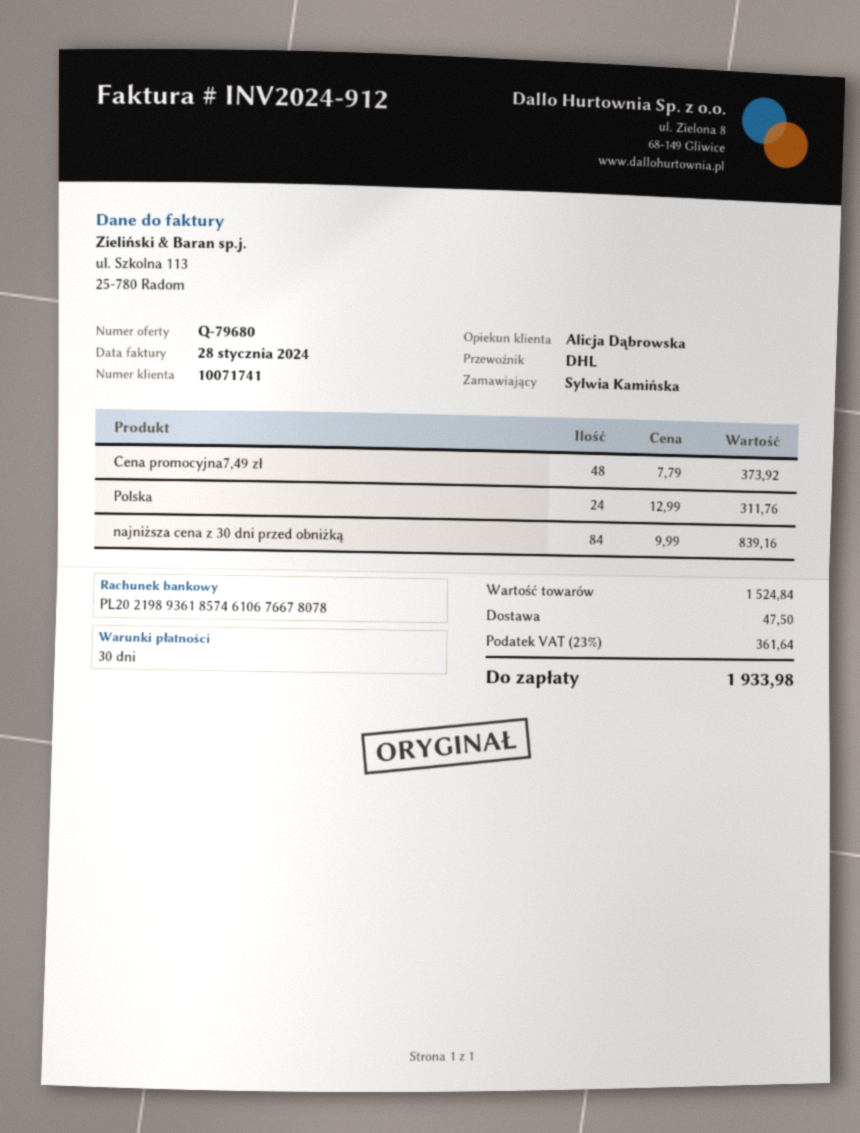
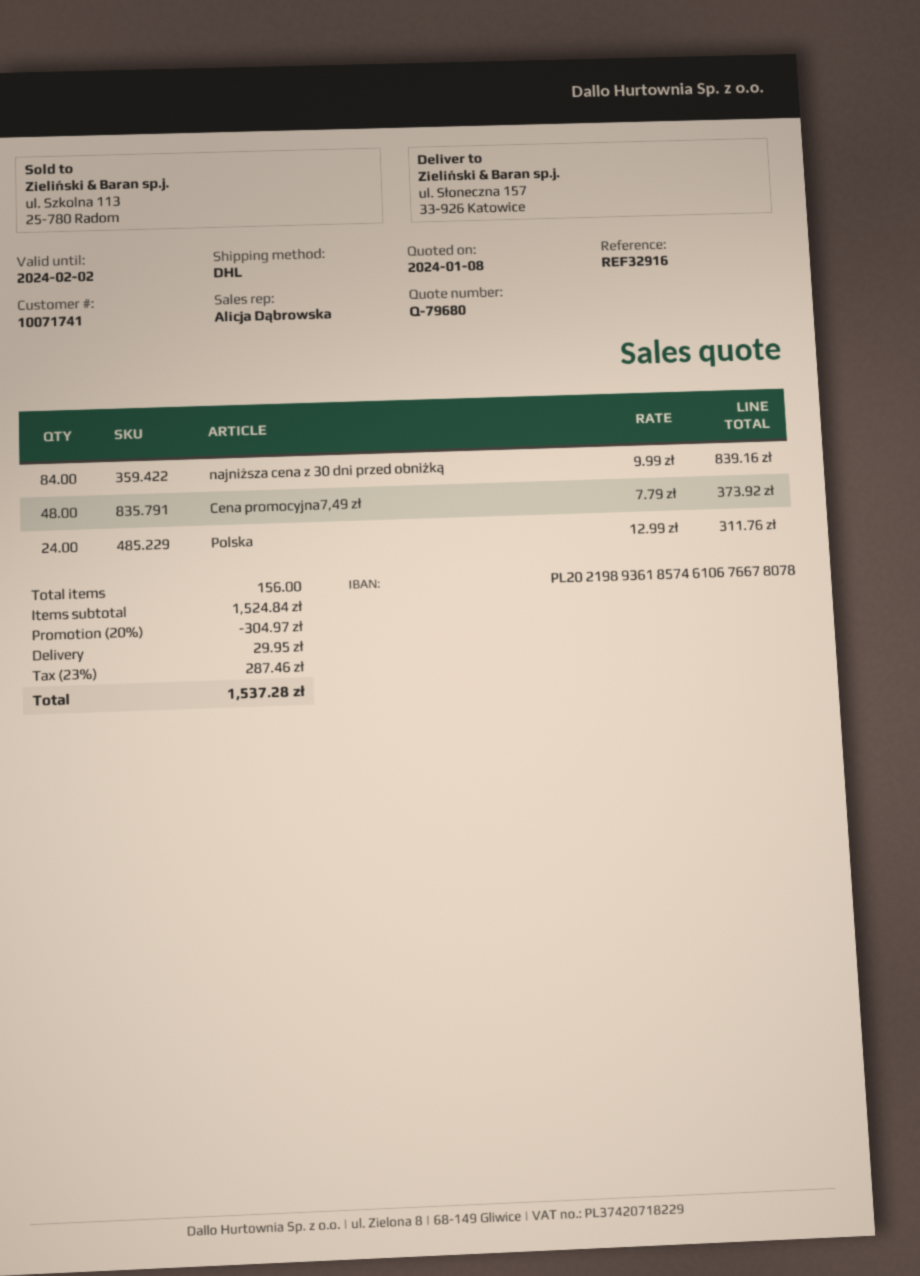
discount: none -> 20% = 304.97
shipping: 47.50 -> 29.95
tax: 23% = 361.64 -> 23% = 287.46
total: 1933.98 -> 1537.28

